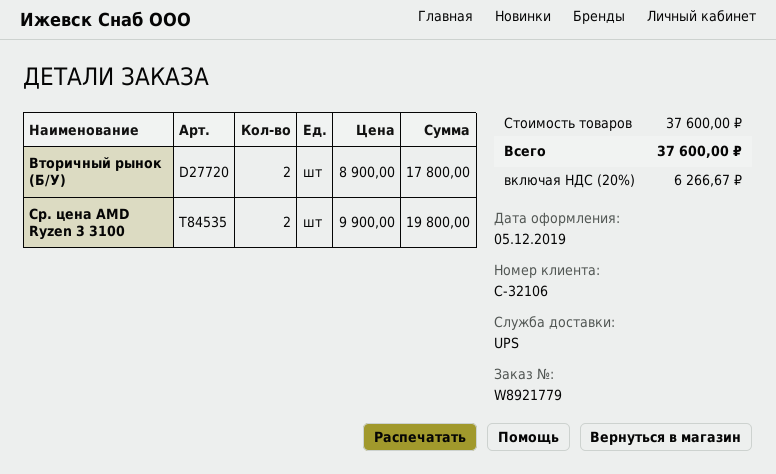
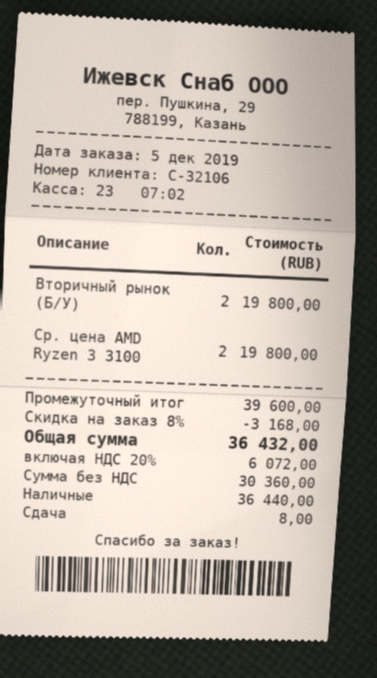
Вторичный рынок (Б/У): 2 for 17800.00 -> 2 for 19800.00
subtotal: 37600.00 -> 39600.00
discount: none -> 8% = 3168.00
tax: 20% = 6266.67 -> 20% = 6072.00
total: 37600.00 -> 36432.00

